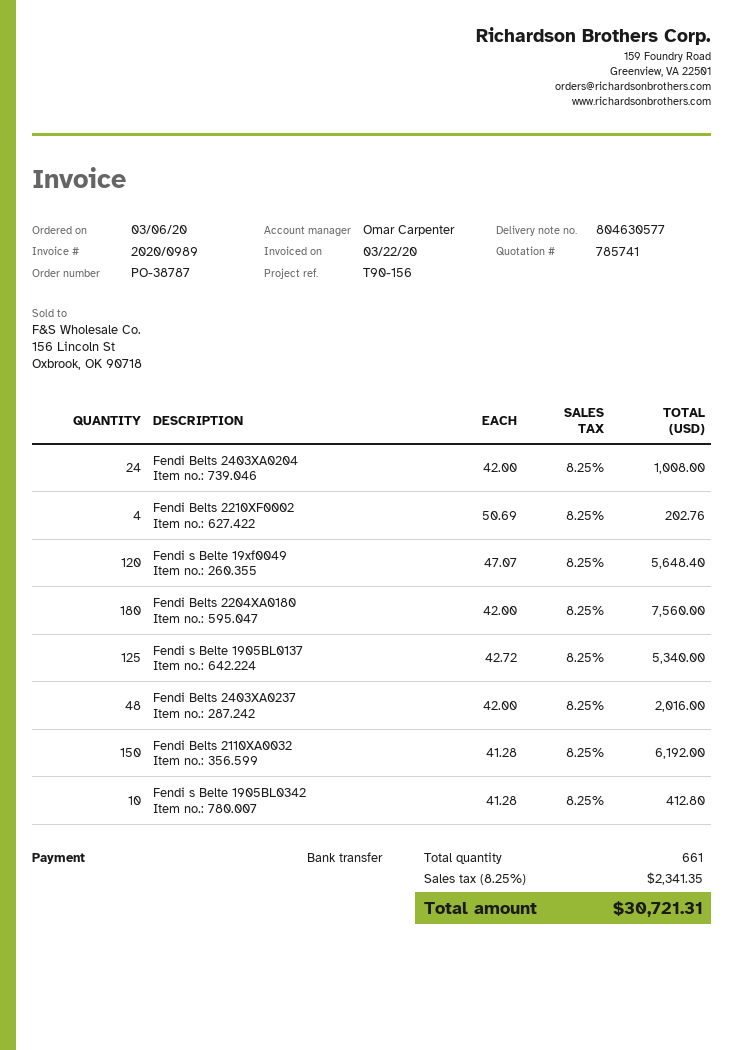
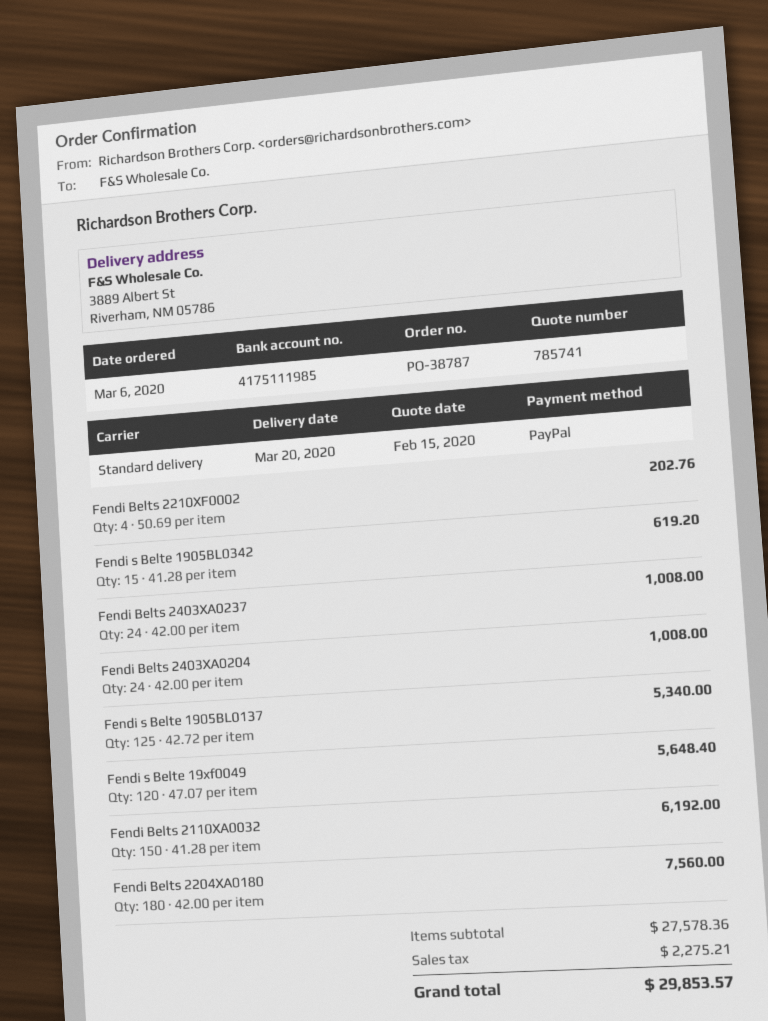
payment method: bank transfer -> PayPal
Fendi Belts 2403XA0237: 48 x 42.00 = 2016.00 -> 24 x 42.00 = 1008.00
Fendi s Belte 1905BL0342: 10 x 41.28 = 412.80 -> 15 x 41.28 = 619.20
tax: 2341.35 -> 2275.21
total: 30721.31 -> 29853.57

